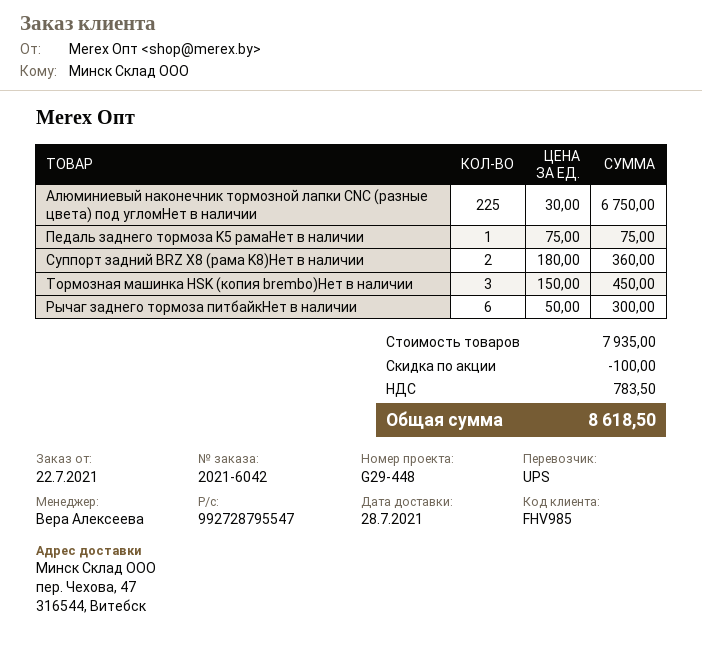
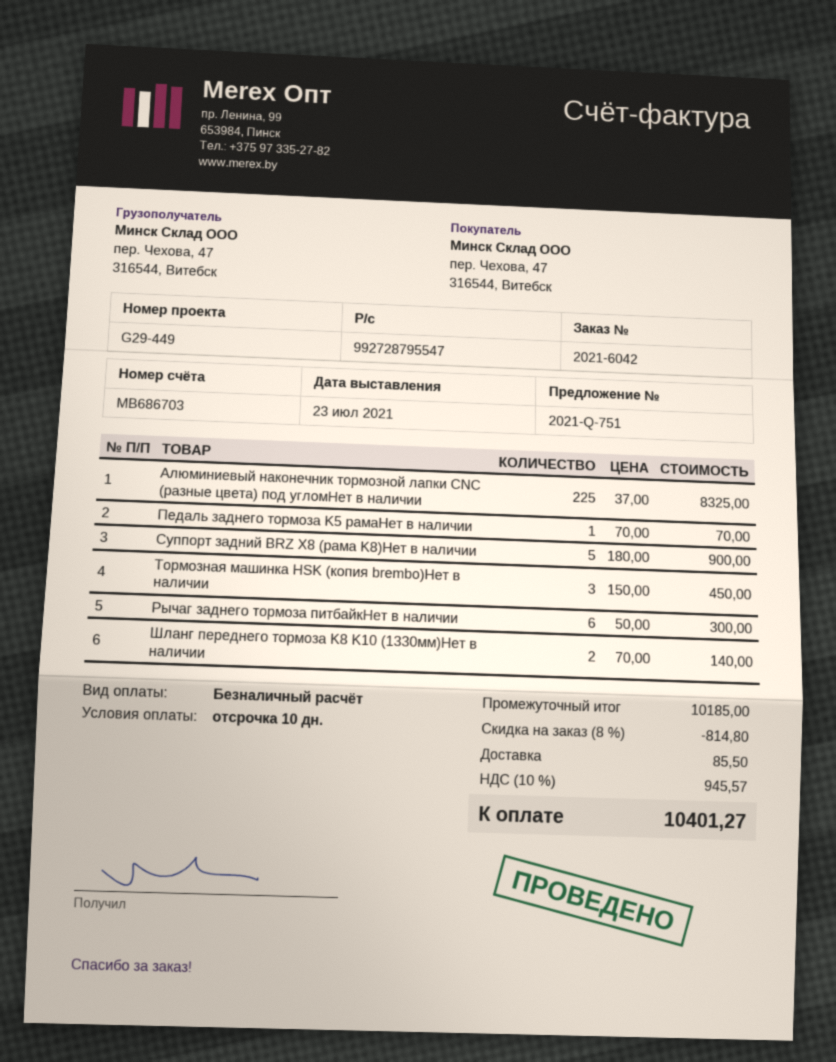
reference: G29-448 -> G29-449
Алюминиевый наконечник тормозной лапки CNC (разные цвета) под угломНет в наличии: 225 x 30.00 = 6750.00 -> 225 x 37.00 = 8325.00
Педаль заднего тормоза K5 рамаНет в наличии: 1 x 75.00 = 75.00 -> 1 x 70.00 = 70.00
Суппорт задний BRZ X8 (рама K8)Нет в наличии: 2 x 180.00 = 360.00 -> 5 x 180.00 = 900.00
Шланг переднего тормоза K8 K10 (1330мм)Нет в наличии: none -> 2 x 70.00 = 140.00
subtotal: 7935.00 -> 10185.00
discount: 100.00 -> 814.80
shipping: none -> 85.50
tax: 783.50 -> 945.57
total: 8618.50 -> 10401.27

